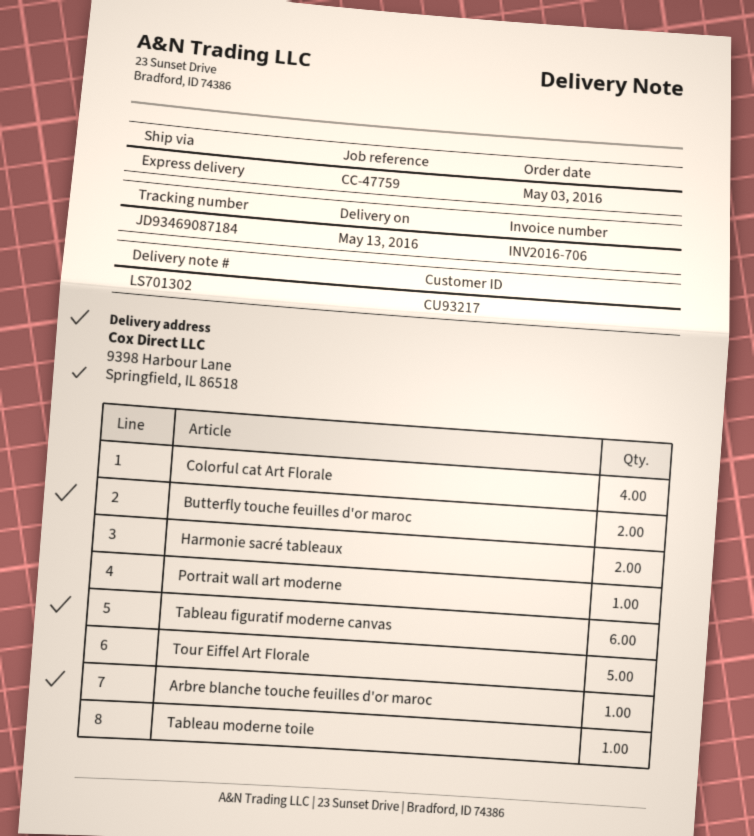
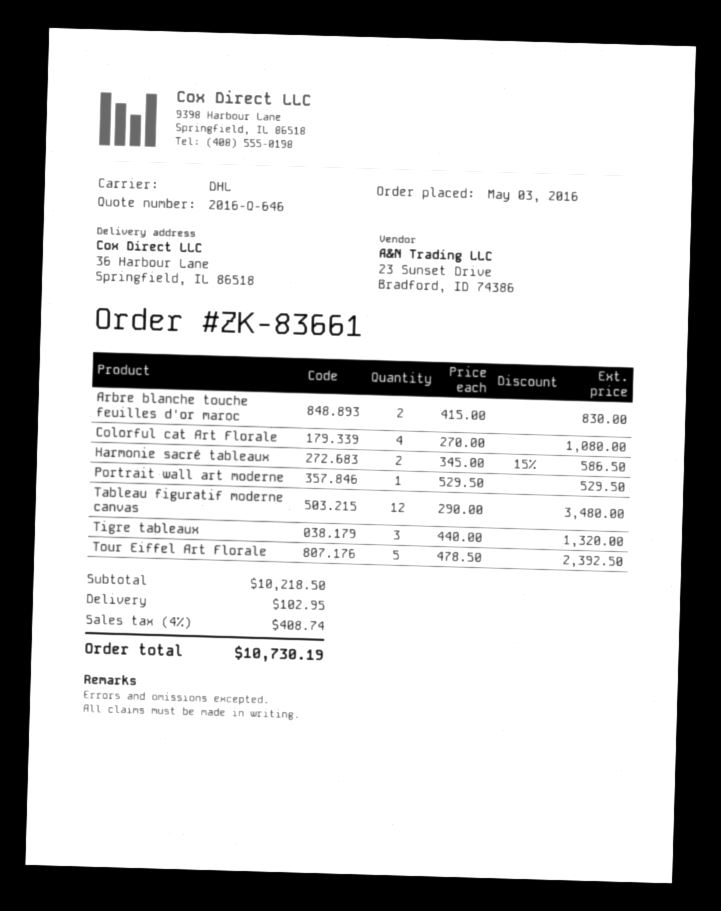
shipping method: express -> DHL
ship to: 9398 Harbour Lane, Springfield, IL 86518 -> 36 Harbour Lane, Springfield, IL 86518
Butterfly touche feuilles d'or maroc: 2 -> none
Tableau figuratif moderne canvas: 6 -> 12
Arbre blanche touche feuilles d'or maroc: 1 -> 2
Tableau moderne toile: 1 -> none
Tigre tableaux: none -> 3

